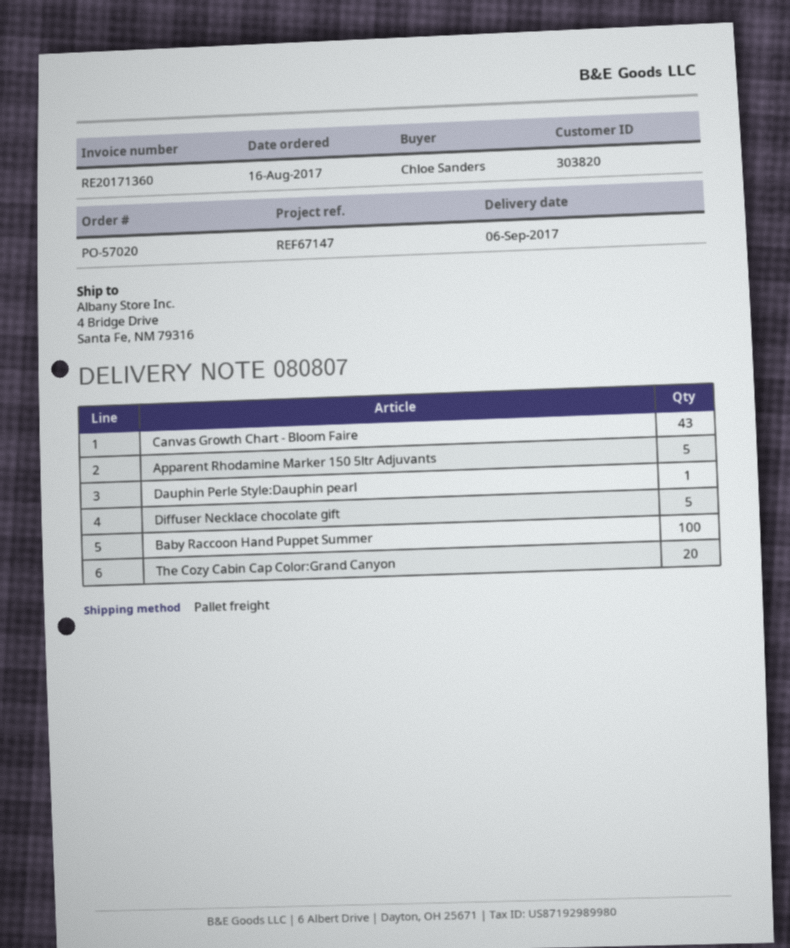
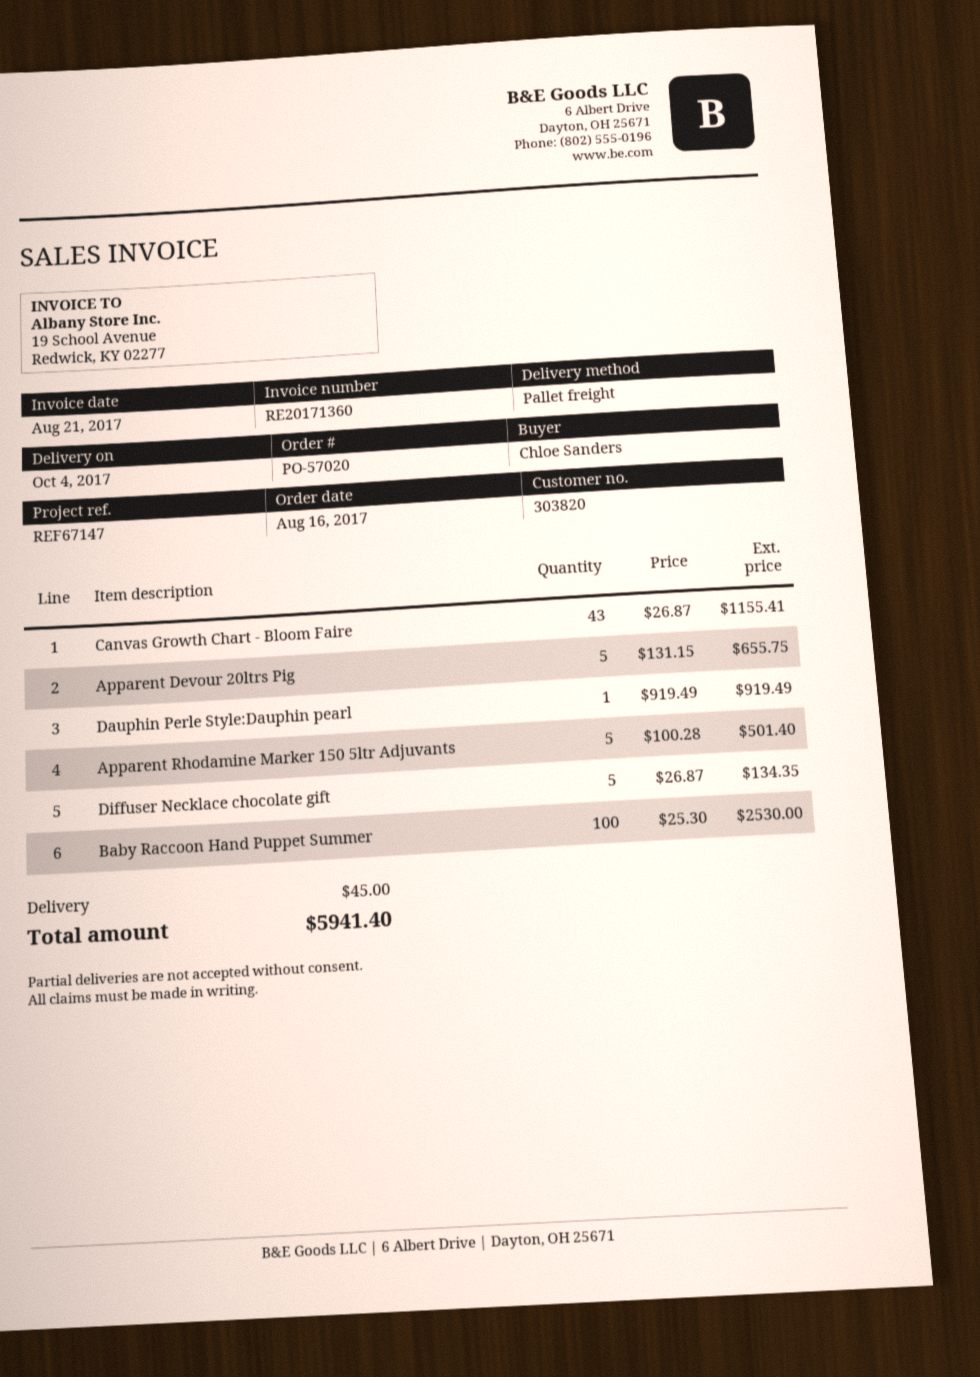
delivery date: 2017-09-06 -> 2017-10-04
The Cozy Cabin Cap Color:Grand Canyon: 20 -> none
Apparent Devour 20ltrs Pig: none -> 5

